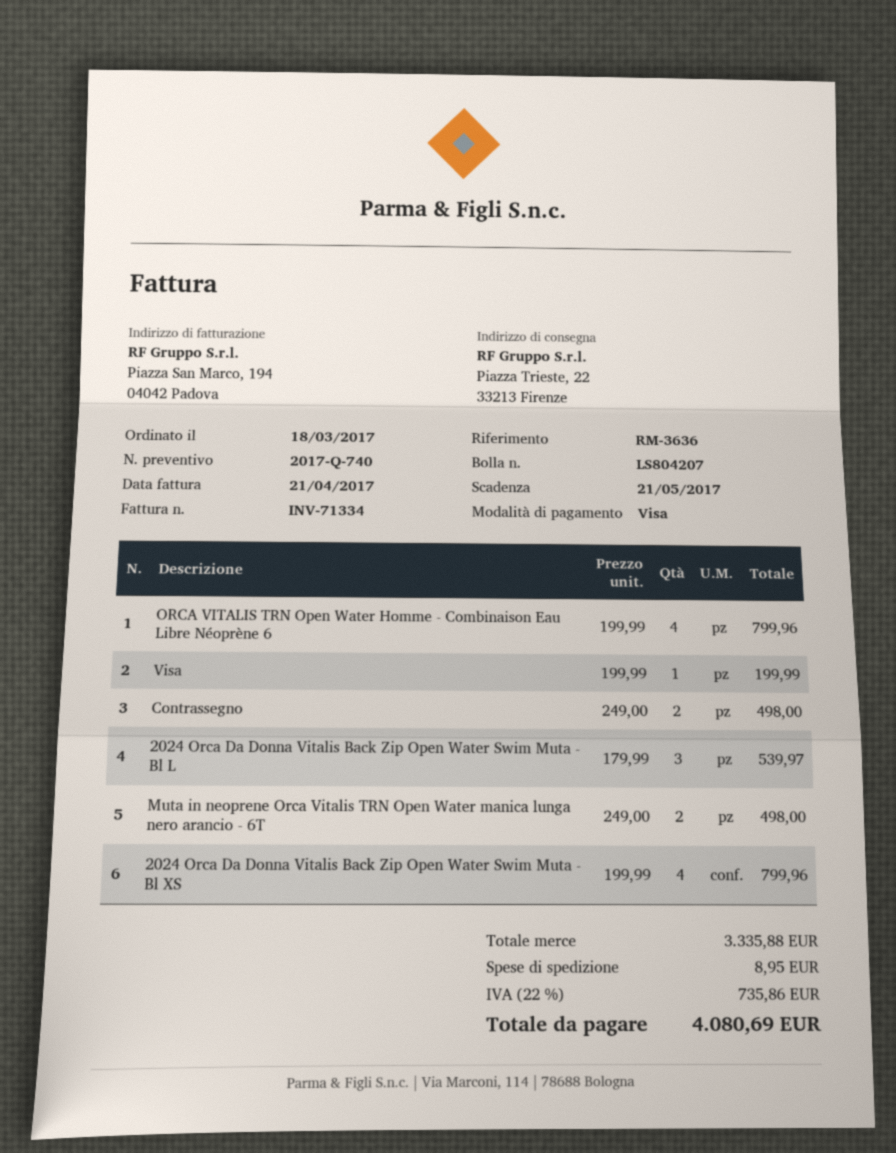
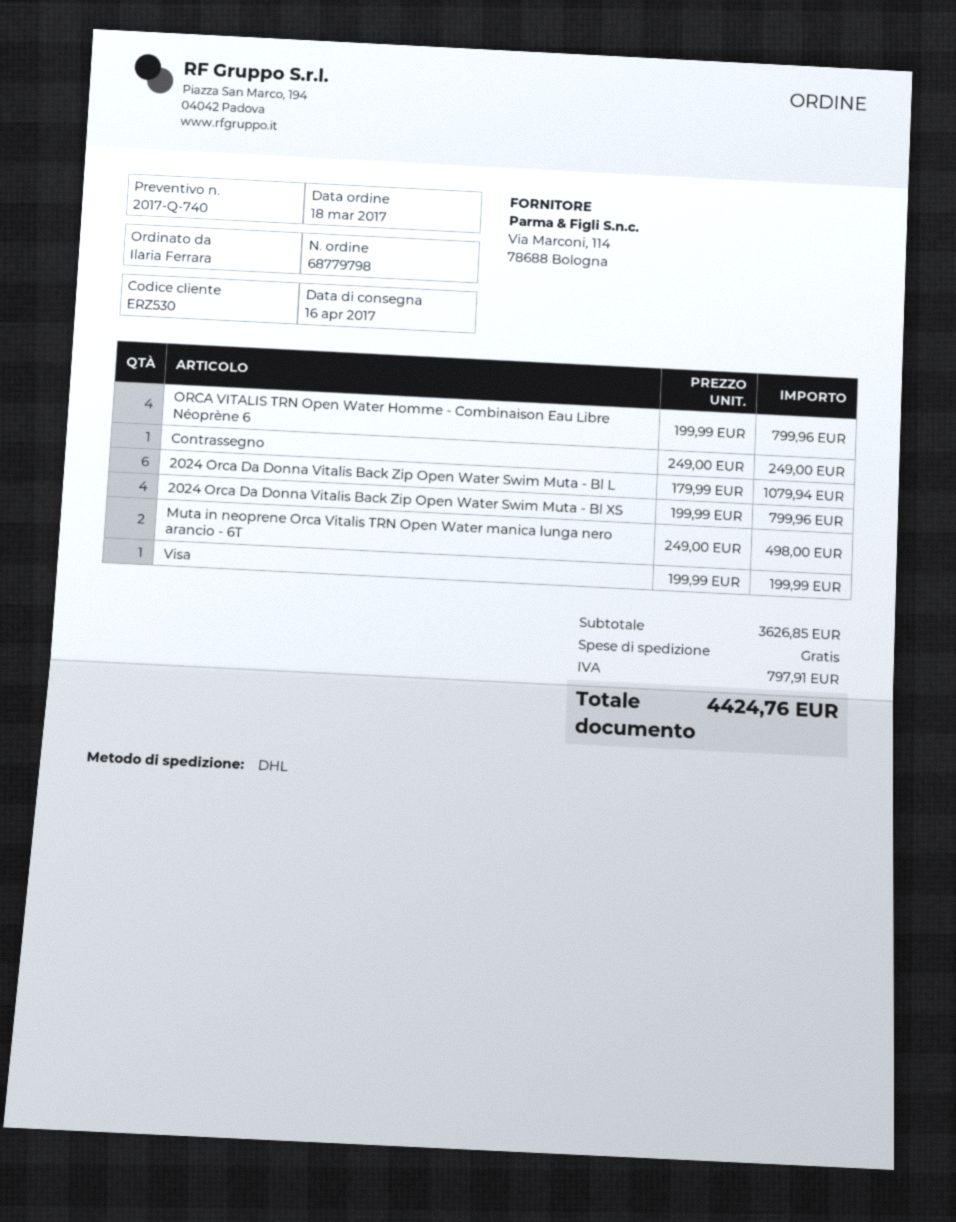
Contrassegno: 2 x 249.00 = 498.00 -> 1 x 249.00 = 249.00
2024 Orca Da Donna Vitalis Back Zip Open Water Swim Muta - Bl L: 3 x 179.99 = 539.97 -> 6 x 179.99 = 1079.94
subtotal: 3335.88 -> 3626.85
shipping: 8.95 -> 0.00
tax: 735.86 -> 797.91
total: 4080.69 -> 4424.76

